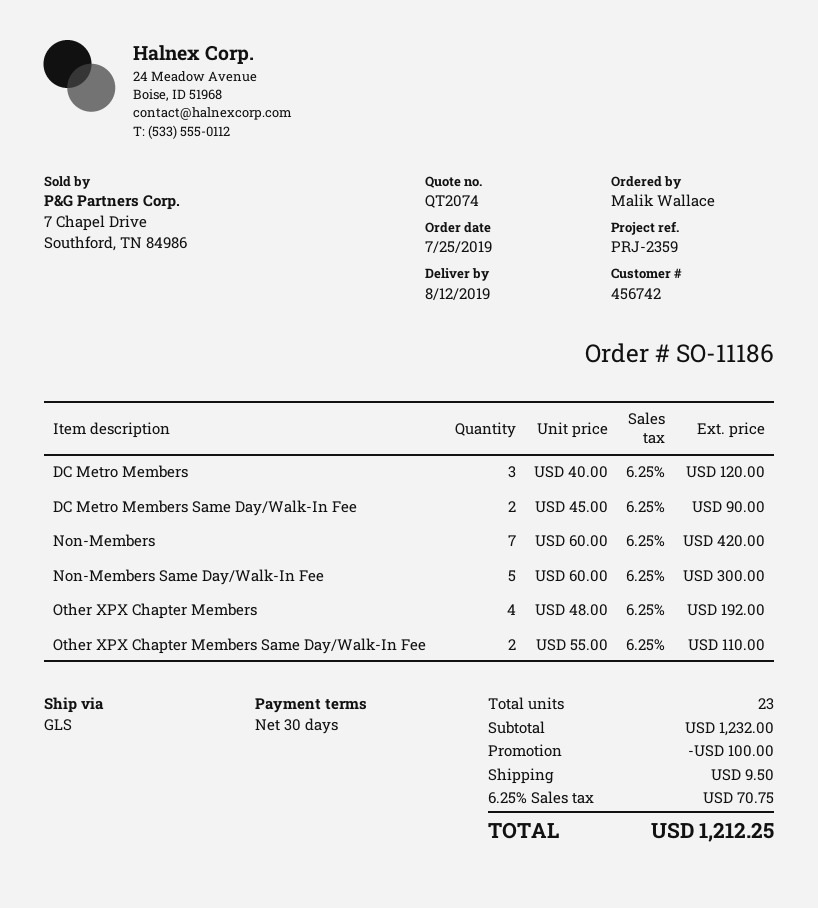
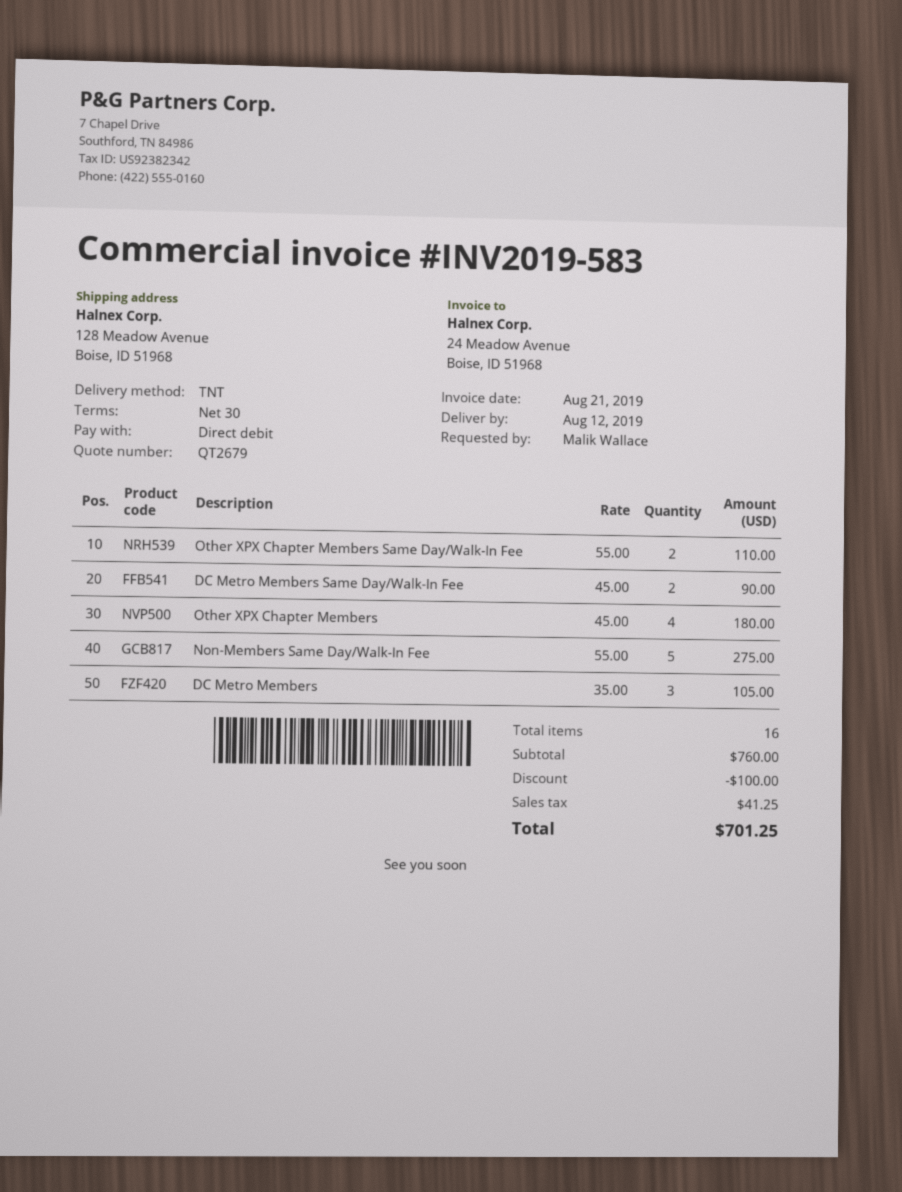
quote number: QT2074 -> QT2679
shipping method: GLS -> TNT
DC Metro Members: 3 x 40.00 = 120.00 -> 3 x 35.00 = 105.00
Non-Members: 7 x 60.00 = 420.00 -> none
Non-Members Same Day/Walk-In Fee: 5 x 60.00 = 300.00 -> 5 x 55.00 = 275.00
Other XPX Chapter Members: 4 x 48.00 = 192.00 -> 4 x 45.00 = 180.00
total quantity: 23 -> 16
subtotal: 1232.00 -> 760.00
shipping: 9.50 -> none
tax: 70.75 -> 41.25
total: 1212.25 -> 701.25

